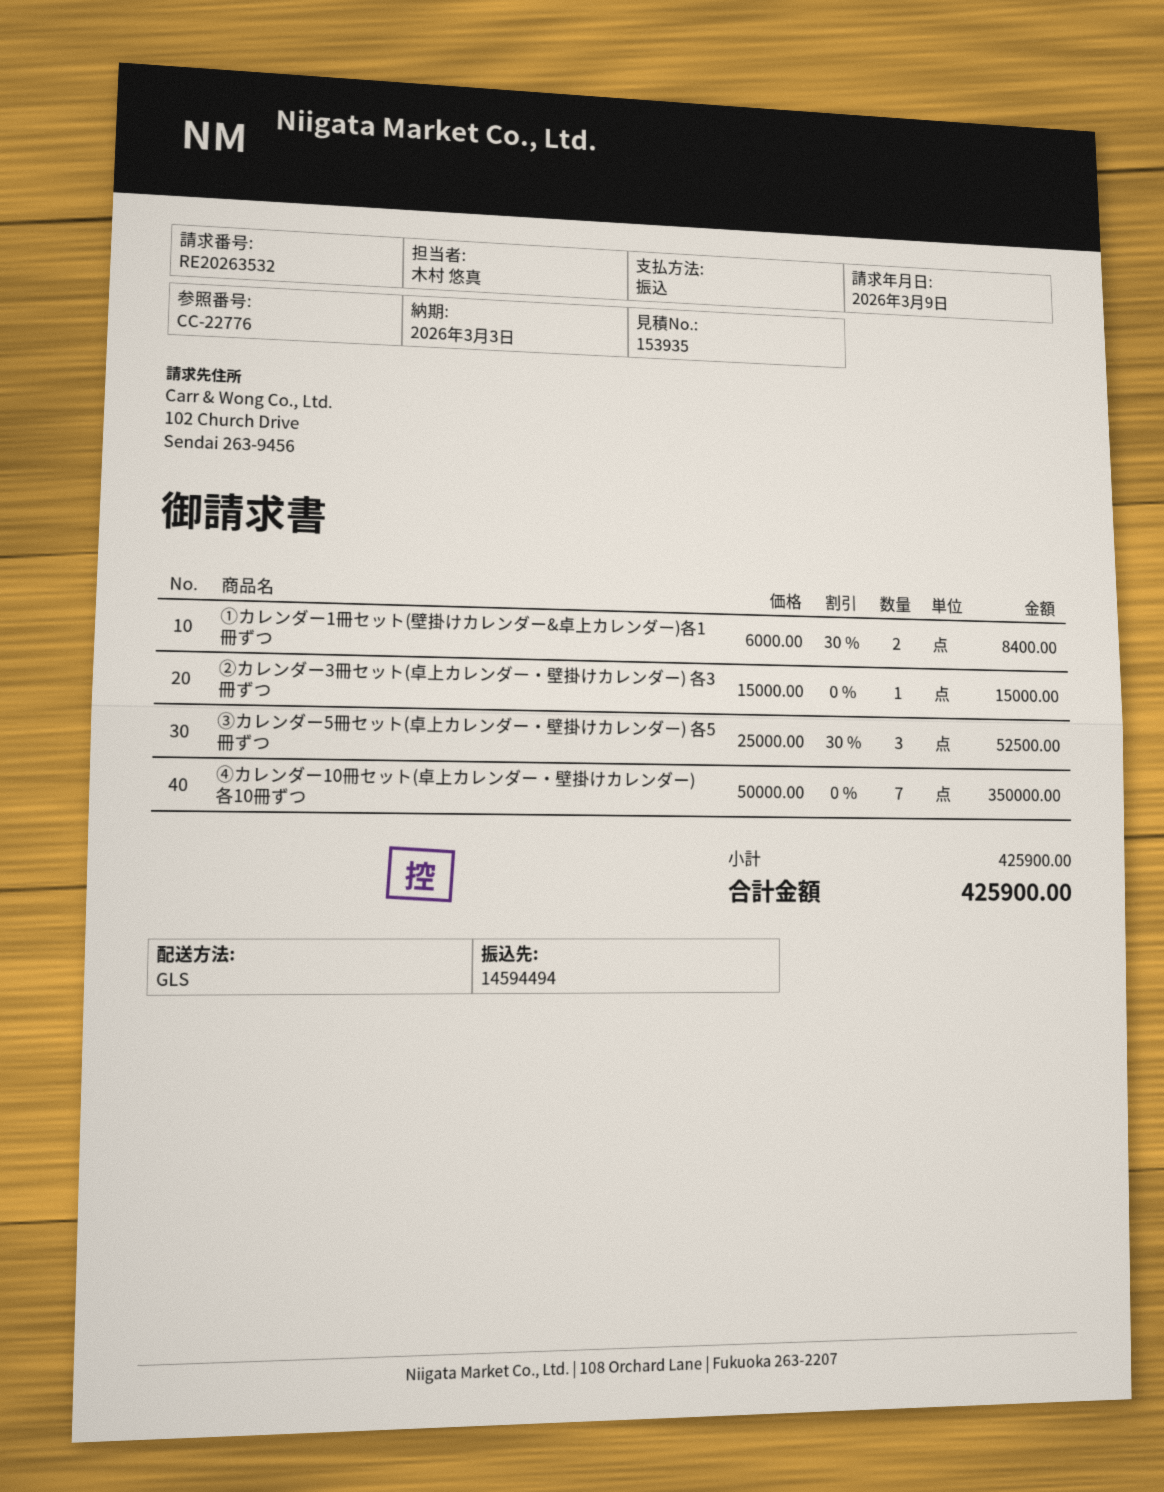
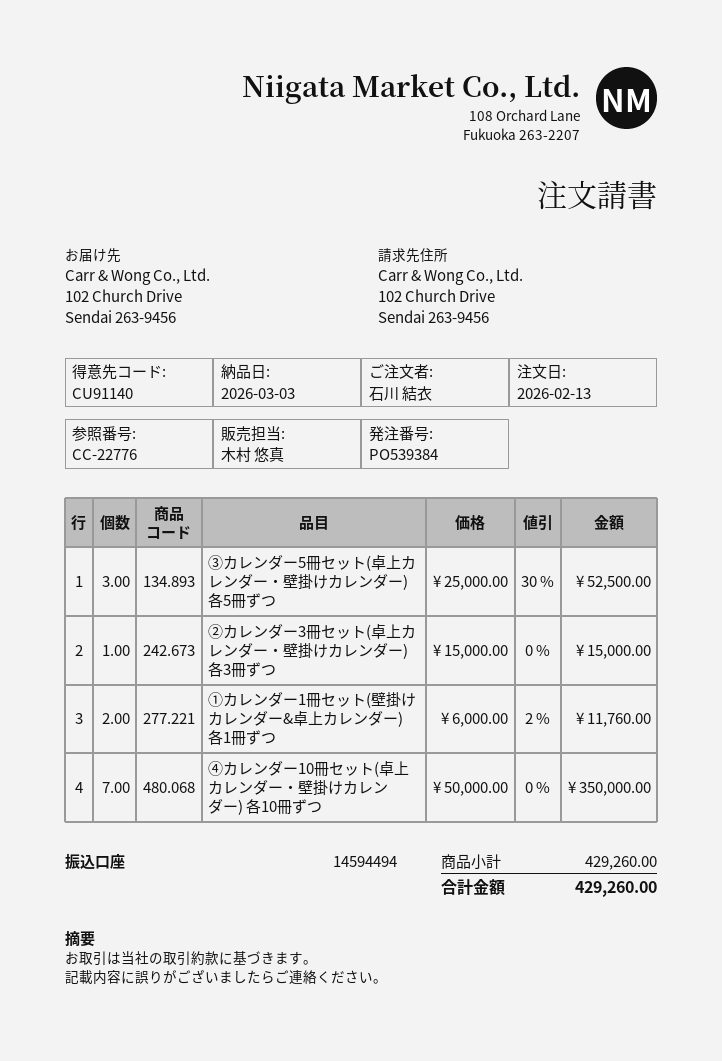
①カレンダー1冊セット(壁掛けカレンダー&卓上カレンダー)各1冊ずつ: 2 x 6000.00 - 30% = 8400.00 -> 2 x 6000.00 - 2% = 11760.00
subtotal: 425900.00 -> 429260.00
total: 425900.00 -> 429260.00

